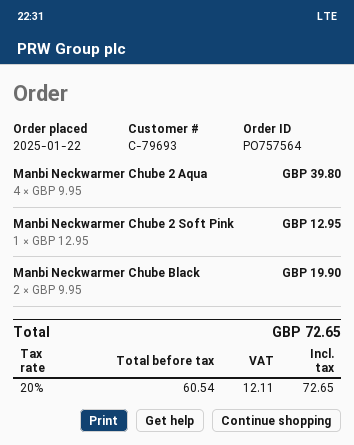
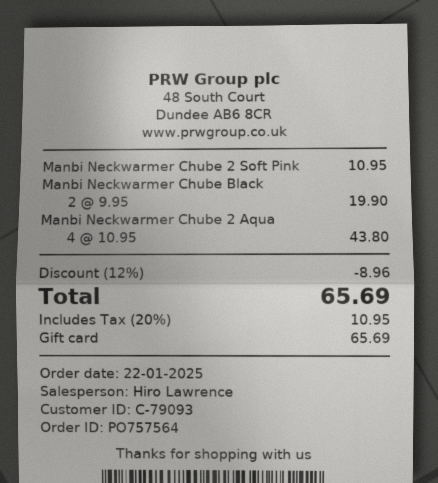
customer number: C-79693 -> C-79093
Manbi Neckwarmer Chube 2 Aqua: 4 x 9.95 = 39.80 -> 4 x 10.95 = 43.80
Manbi Neckwarmer Chube 2 Soft Pink: 1 x 12.95 = 12.95 -> 1 x 10.95 = 10.95
discount: none -> 12% = 8.96
tax: 20% = 12.11 -> 20% = 10.95
total: 72.65 -> 65.69

